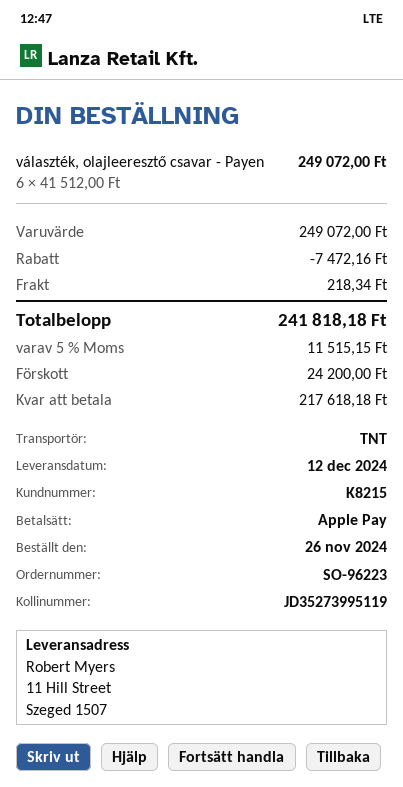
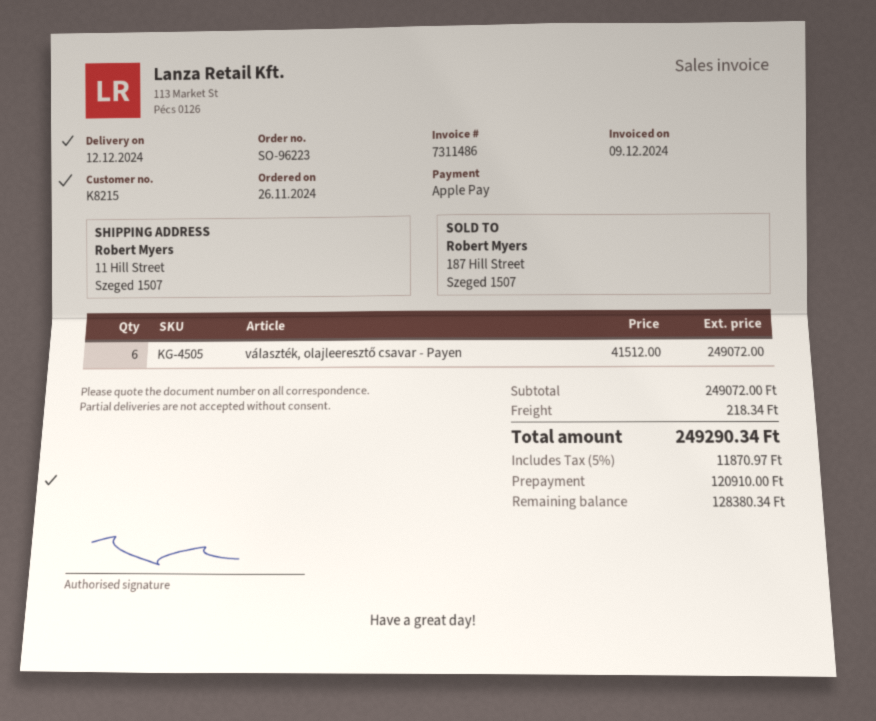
discount: 7472.16 -> none
tax: 5% = 11515.15 -> 5% = 11870.97
total: 241818.18 -> 249290.34
deposit: 24200.00 -> 120910.00
balance: 217618.18 -> 128380.34

